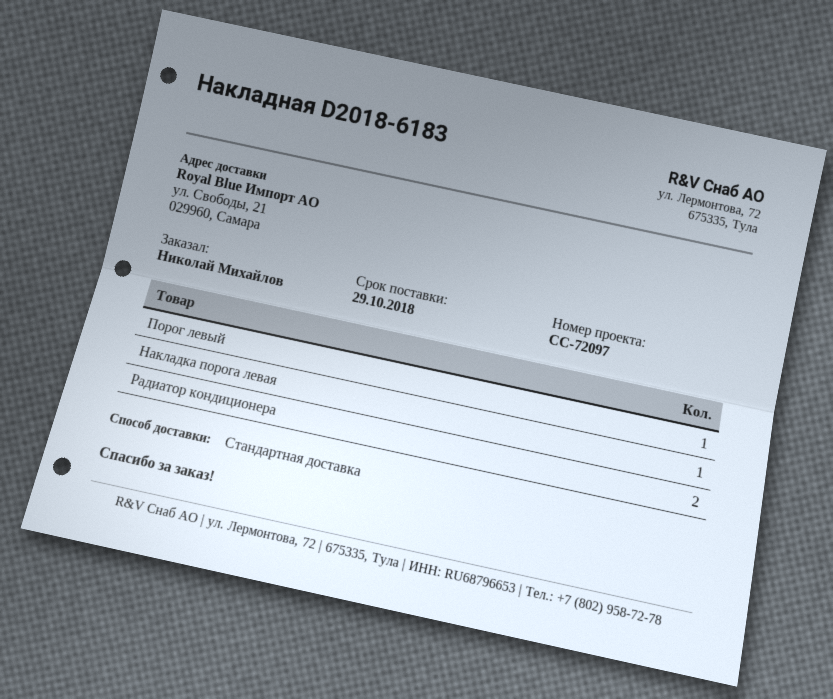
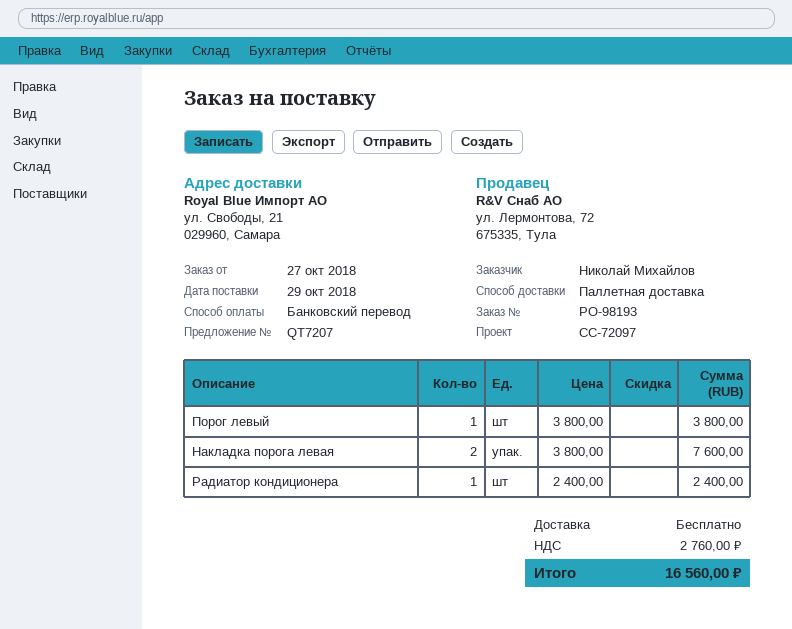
shipping method: standard -> pallet freight
Накладка порога левая: 1 -> 2
Радиатор кондиционера: 2 -> 1

